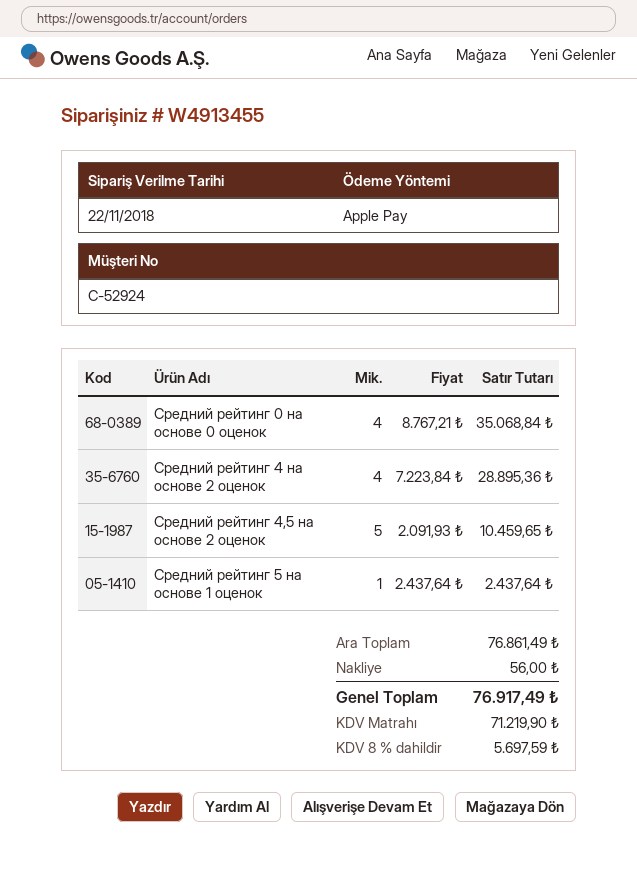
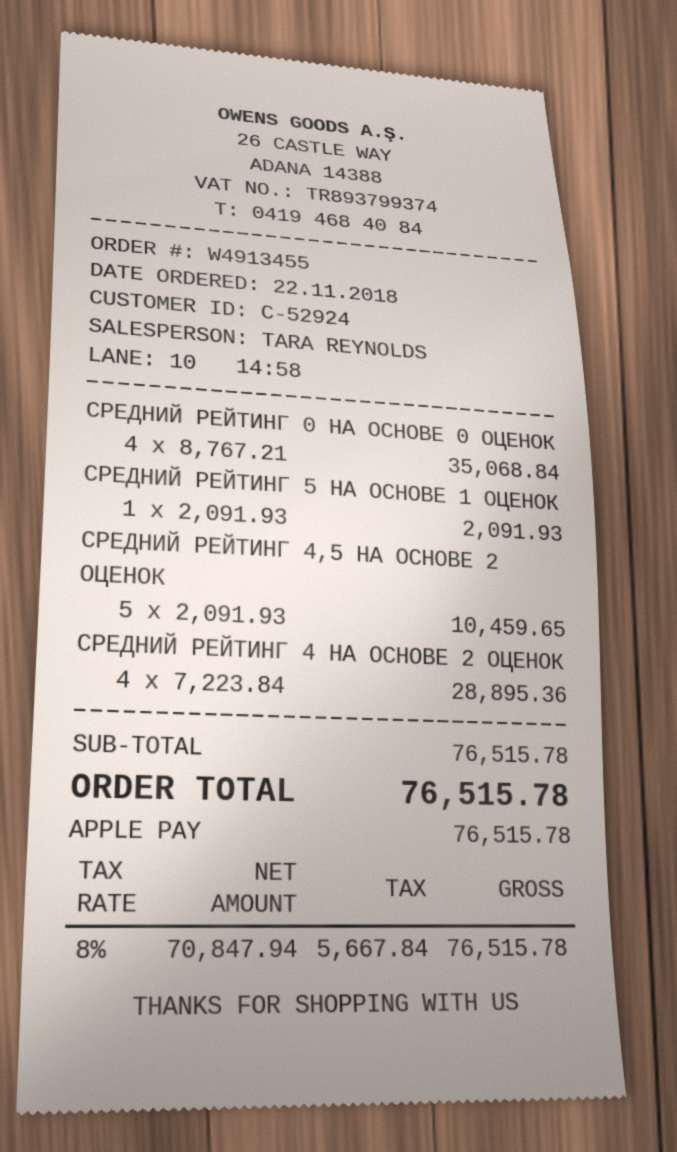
Средний рейтинг 5 на основе 1 оценок: 1 x 2437.64 = 2437.64 -> 1 x 2091.93 = 2091.93
subtotal: 76861.49 -> 76515.78
shipping: 56.00 -> none
net: 71219.90 -> 70847.94
tax: 8% = 5697.59 -> 8% = 5667.84
total: 76917.49 -> 76515.78

